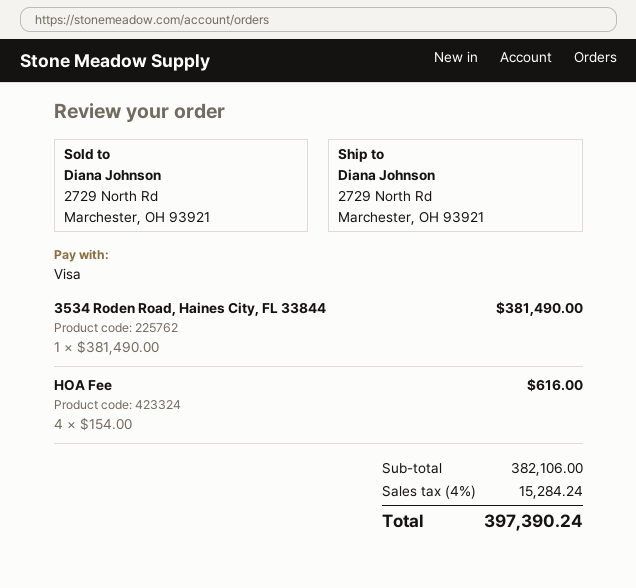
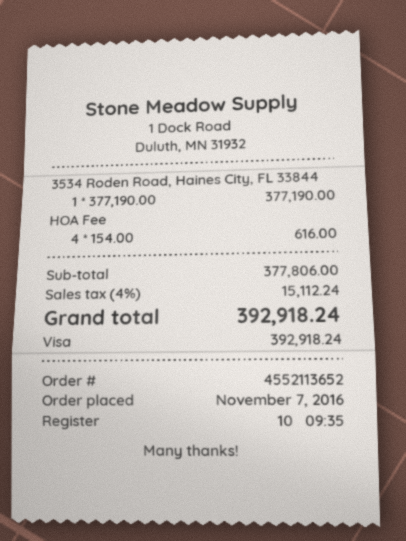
3534 Roden Road, Haines City, FL 33844: 1 x 381490.00 = 381490.00 -> 1 x 377190.00 = 377190.00
subtotal: 382106.00 -> 377806.00
tax: 4% = 15284.24 -> 4% = 15112.24
total: 397390.24 -> 392918.24

